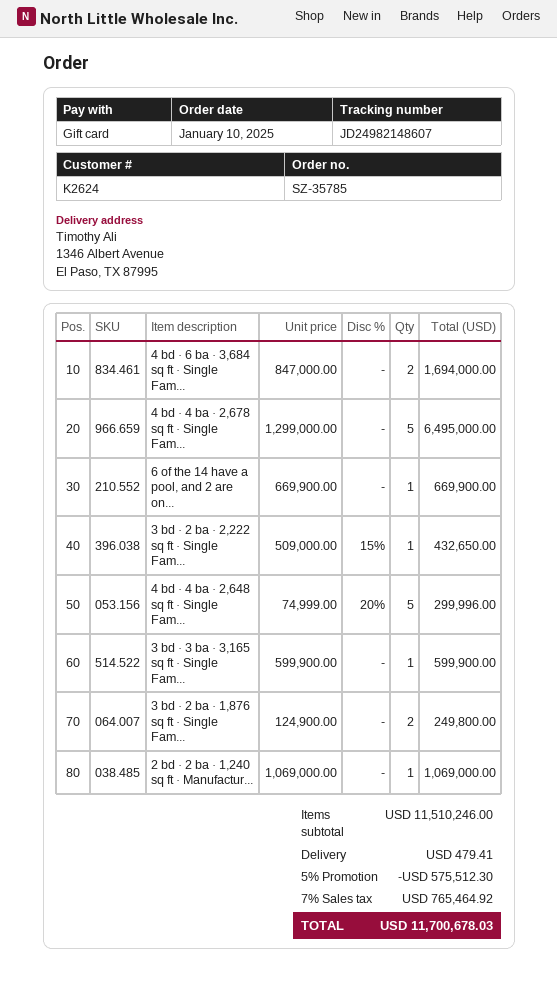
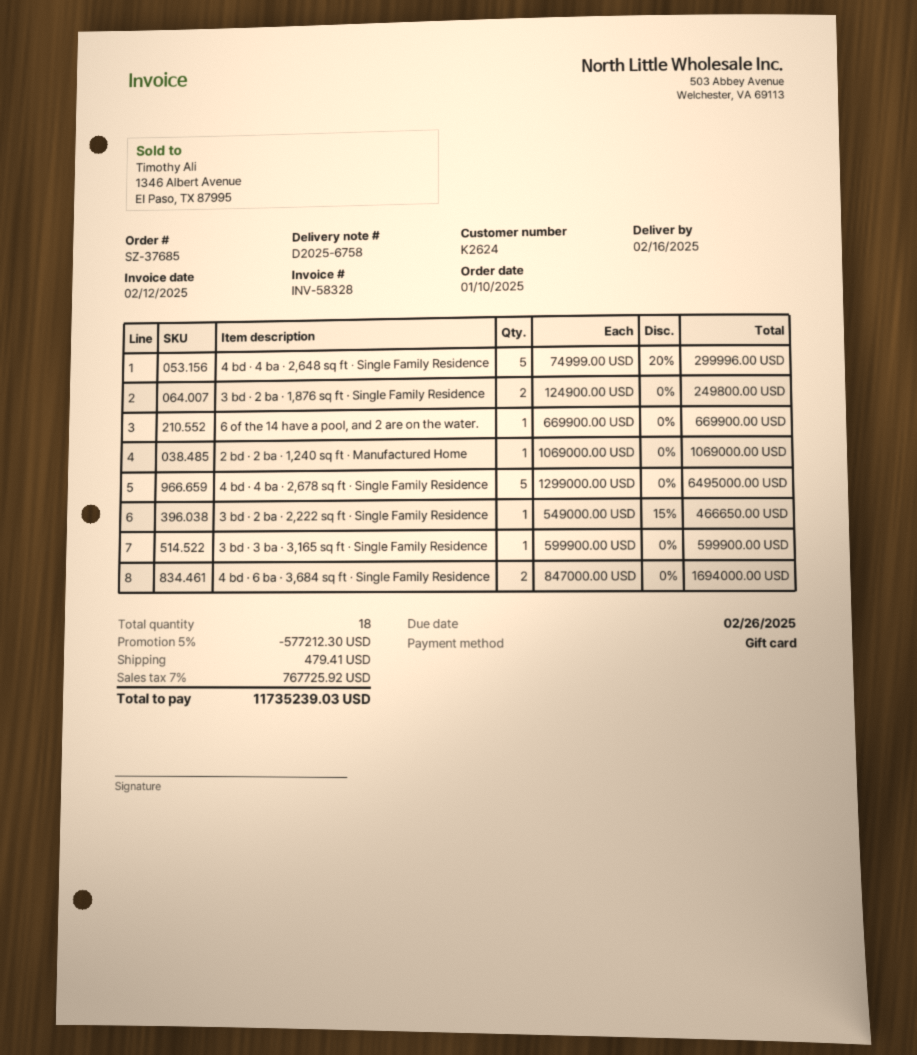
order number: SZ-35785 -> SZ-37685
3 bd · 2 ba · 2,222 sq ft · Single Fam...: 1 x 509000.00 - 15% = 432650.00 -> 1 x 549000.00 - 15% = 466650.00
discount: 5% = 575512.30 -> 5% = 577212.30
tax: 7% = 765464.92 -> 7% = 767725.92
total: 11700678.03 -> 11735239.03

